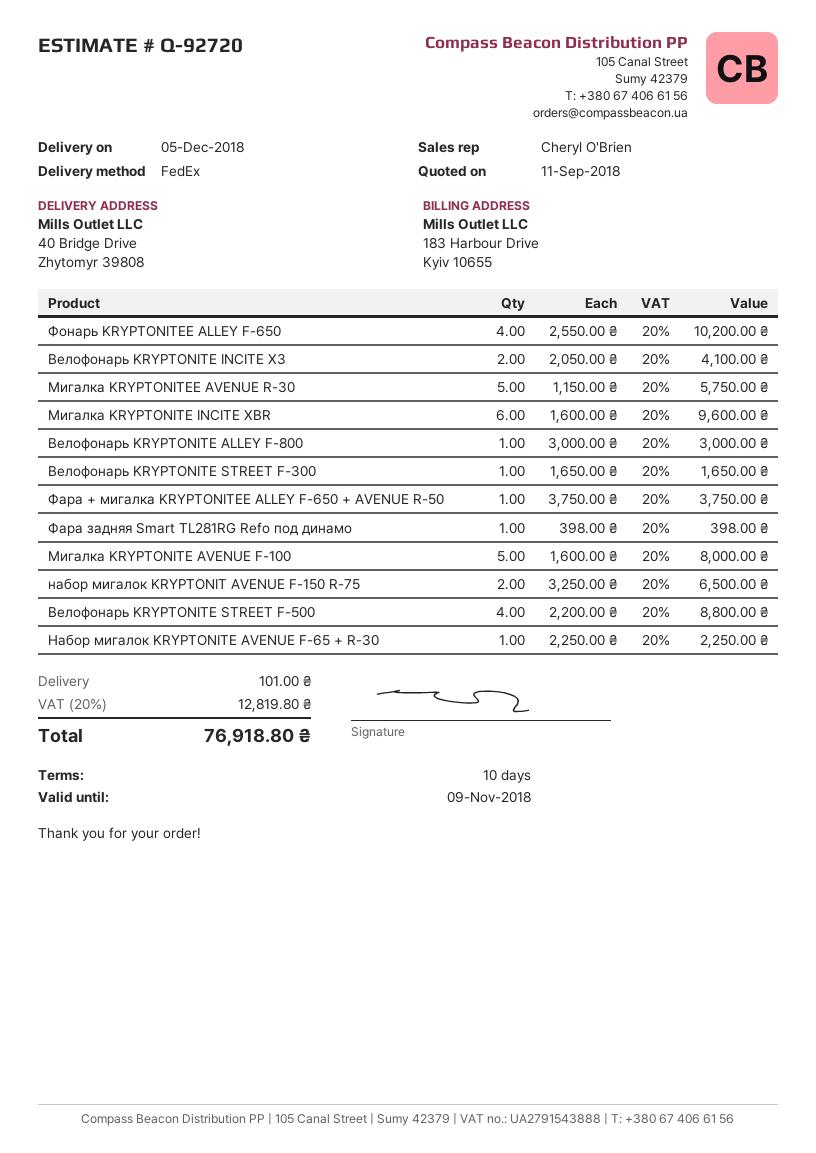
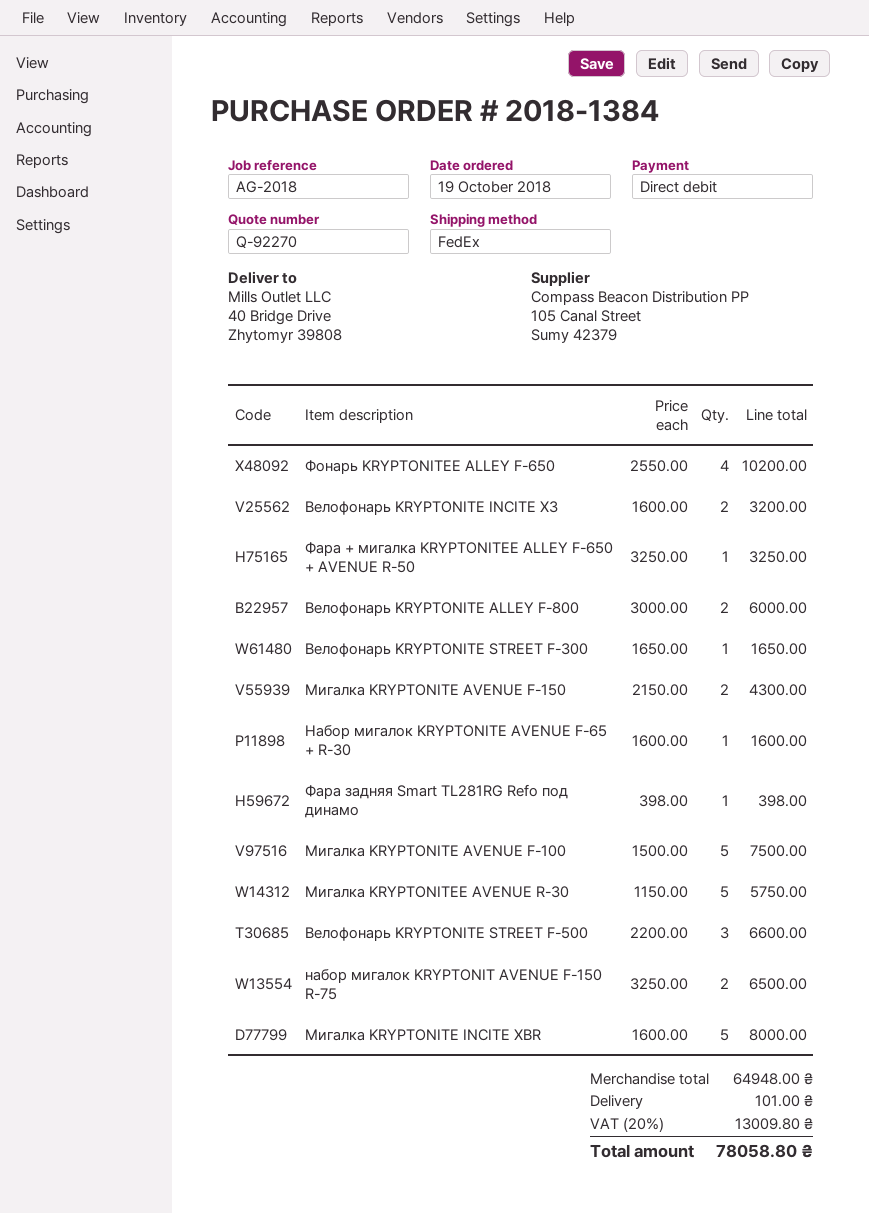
quote number: Q-92720 -> Q-92270
Велофонарь KRYPTONITE INCITE X3: 2 x 2050.00 = 4100.00 -> 2 x 1600.00 = 3200.00
Мигалка KRYPTONITE INCITE XBR: 6 x 1600.00 = 9600.00 -> 5 x 1600.00 = 8000.00
Велофонарь KRYPTONITE ALLEY F-800: 1 x 3000.00 = 3000.00 -> 2 x 3000.00 = 6000.00
Фара + мигалка KRYPTONITEE ALLEY F-650 + AVENUE R-50: 1 x 3750.00 = 3750.00 -> 1 x 3250.00 = 3250.00
Мигалка KRYPTONITE AVENUE F-100: 5 x 1600.00 = 8000.00 -> 5 x 1500.00 = 7500.00
Велофонарь KRYPTONITE STREET F-500: 4 x 2200.00 = 8800.00 -> 3 x 2200.00 = 6600.00
Набор мигалок KRYPTONITE AVENUE F-65 + R-30: 1 x 2250.00 = 2250.00 -> 1 x 1600.00 = 1600.00
Мигалка KRYPTONITE AVENUE F-150: none -> 2 x 2150.00 = 4300.00
tax: 20% = 12819.80 -> 20% = 13009.80
total: 76918.80 -> 78058.80

